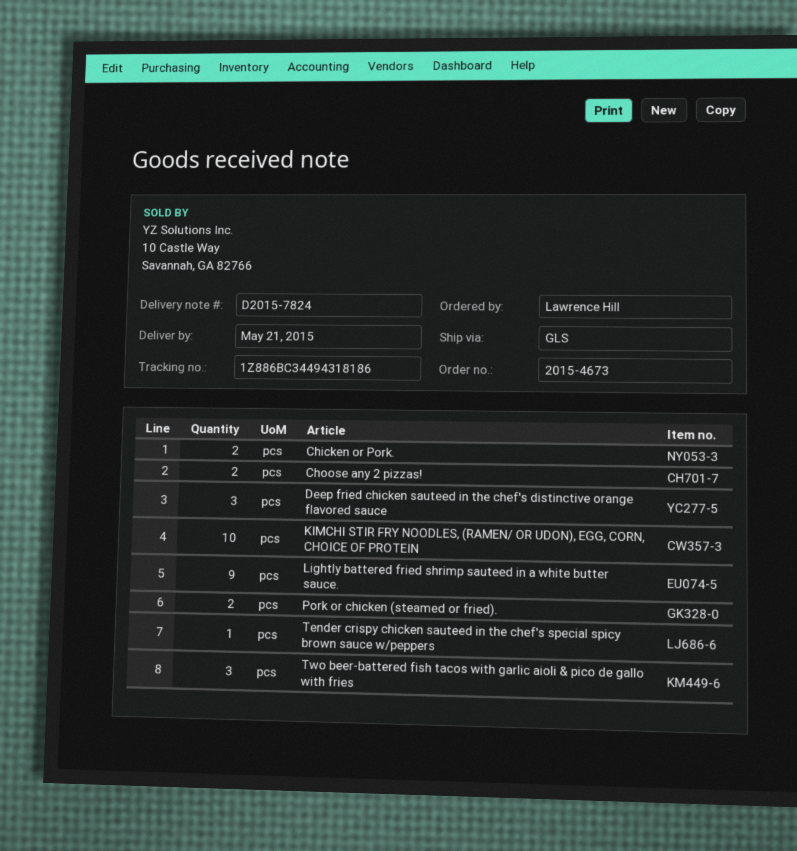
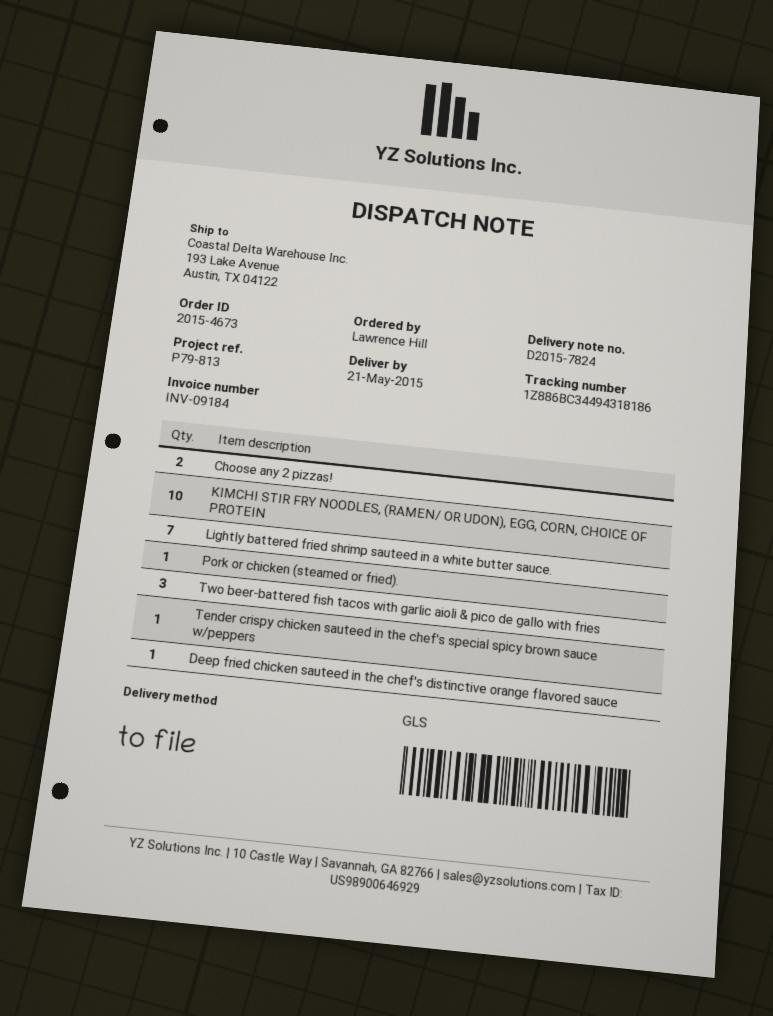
Chicken or Pork.: 2 -> none
Deep fried chicken sauteed in the chef's distinctive orange flavored sauce: 3 -> 1
Lightly battered fried shrimp sauteed in a white butter sauce.: 9 -> 7
Pork or chicken (steamed or fried).: 2 -> 1

